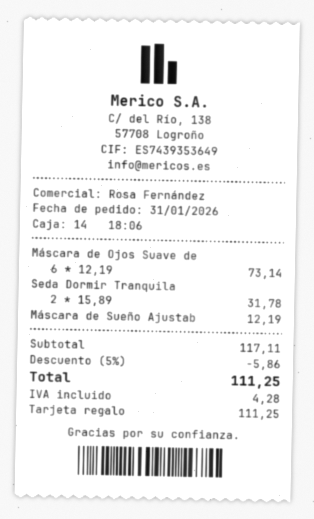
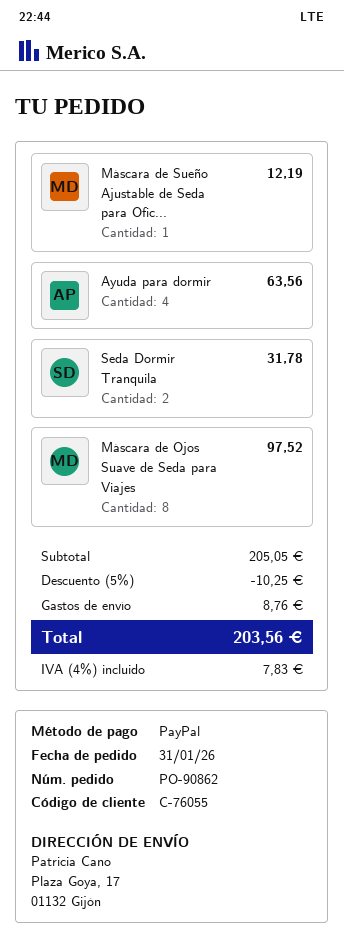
payment method: gift card -> PayPal
Máscara de Ojos Suave de: 6 for 73.14 -> 8 for 97.52
Ayuda para dormir: none -> 4 for 63.56
subtotal: 117.11 -> 205.05
discount: 5% = 5.86 -> 5% = 10.25
shipping: none -> 8.76
tax: 4.28 -> 7.83
total: 111.25 -> 203.56

